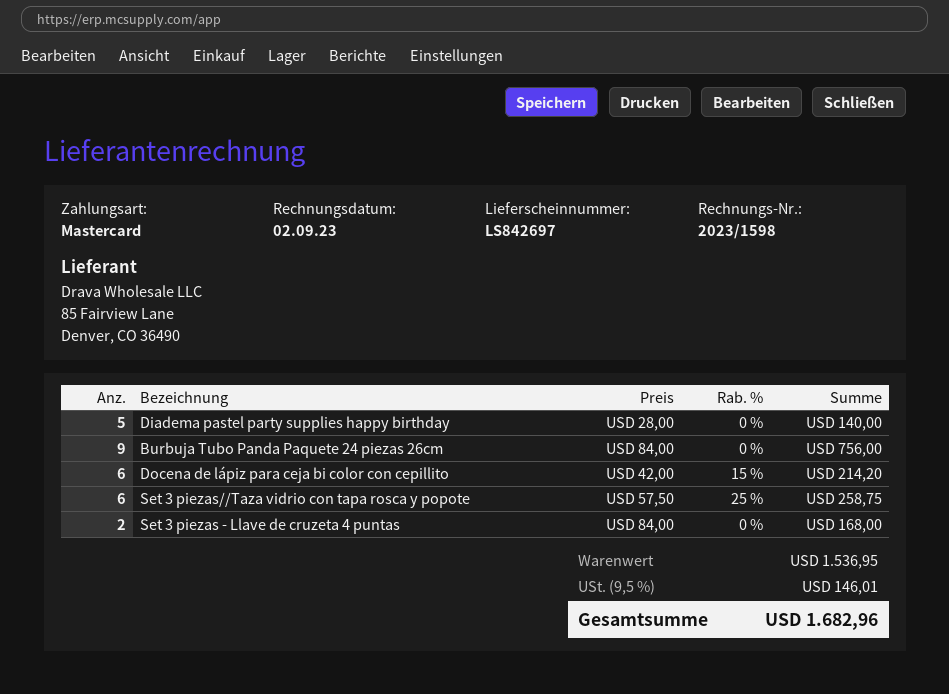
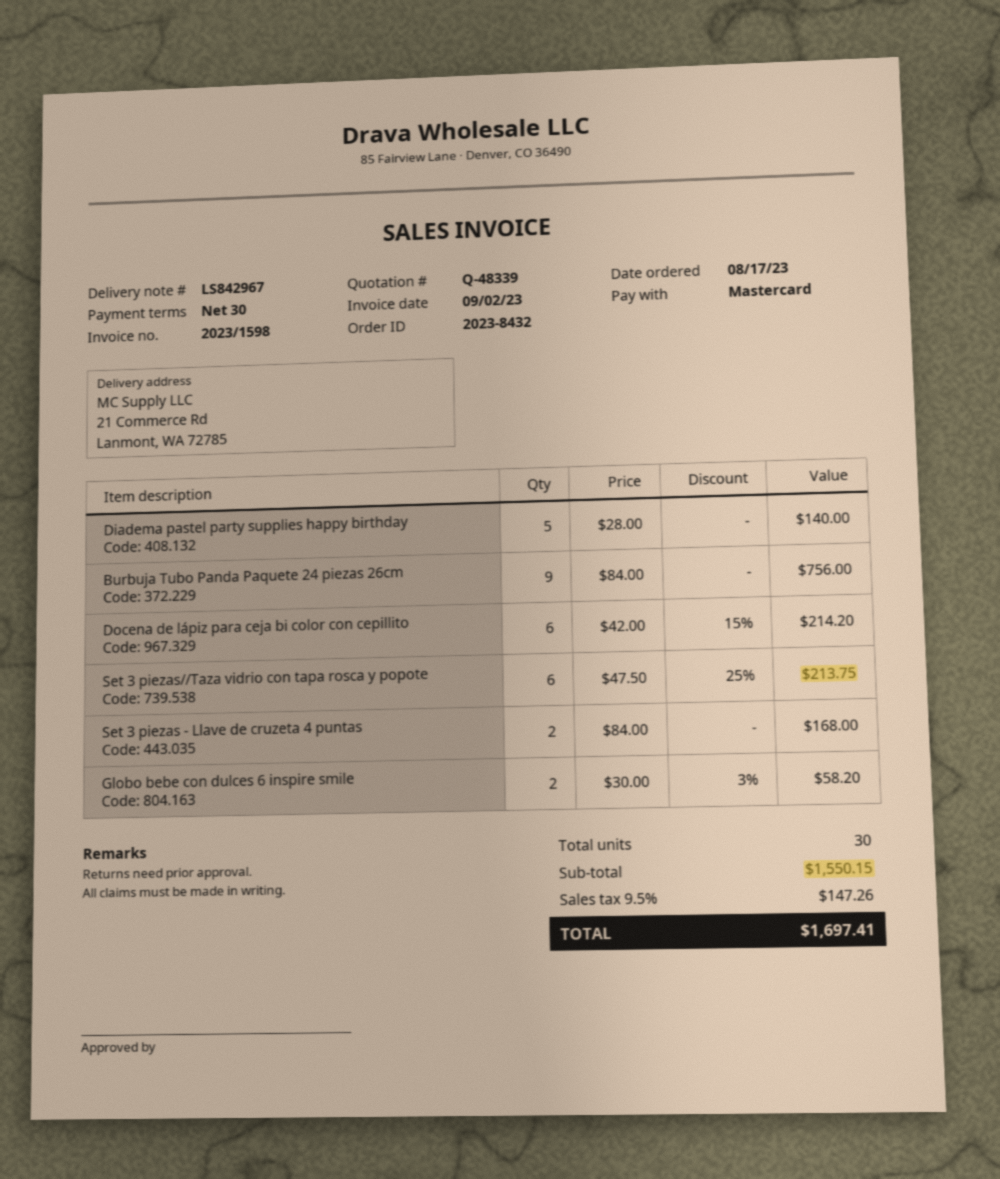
delivery note number: LS842697 -> LS842967
Set 3 piezas//Taza vidrio con tapa rosca y popote: 6 x 57.50 - 25% = 258.75 -> 6 x 47.50 - 25% = 213.75
Globo bebe con dulces 6 inspire smile: none -> 2 x 30.00 - 3% = 58.20
subtotal: 1536.95 -> 1550.15
tax: 9.5% = 146.01 -> 9.5% = 147.26
total: 1682.96 -> 1697.41

